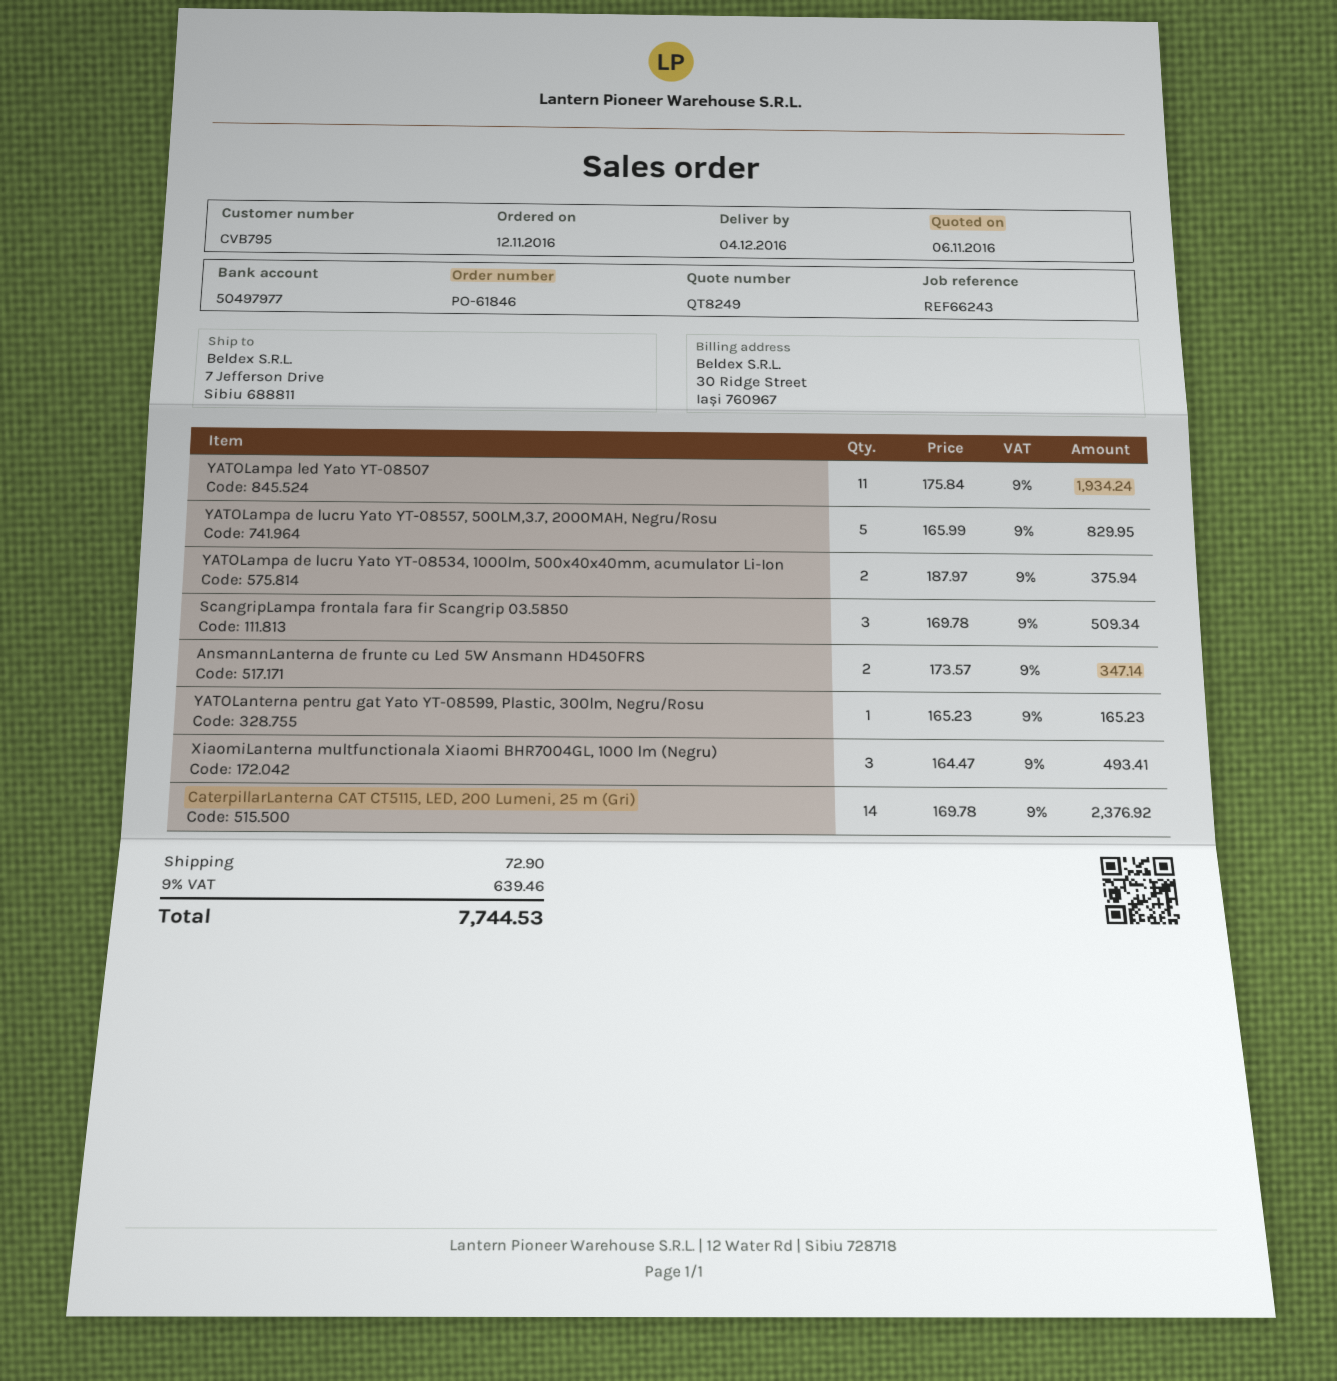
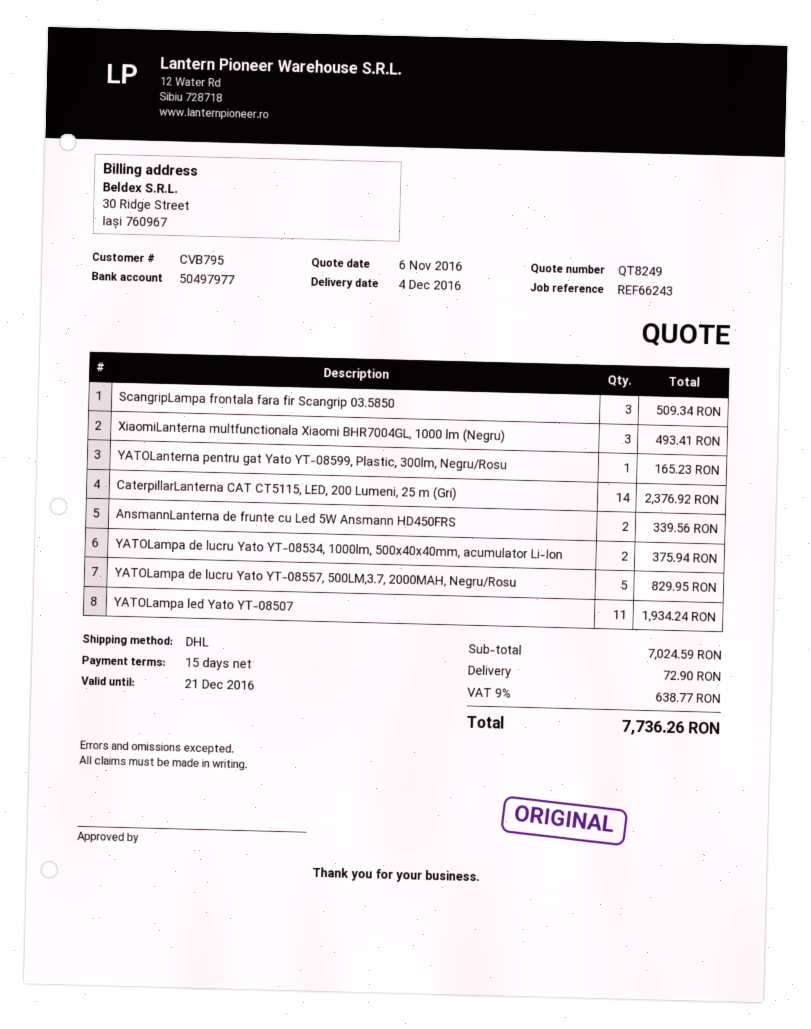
AnsmannLanterna de frunte cu Led 5W Ansmann HD450FRS: 2 for 347.14 -> 2 for 339.56
tax: 9% = 639.46 -> 9% = 638.77
total: 7744.53 -> 7736.26

